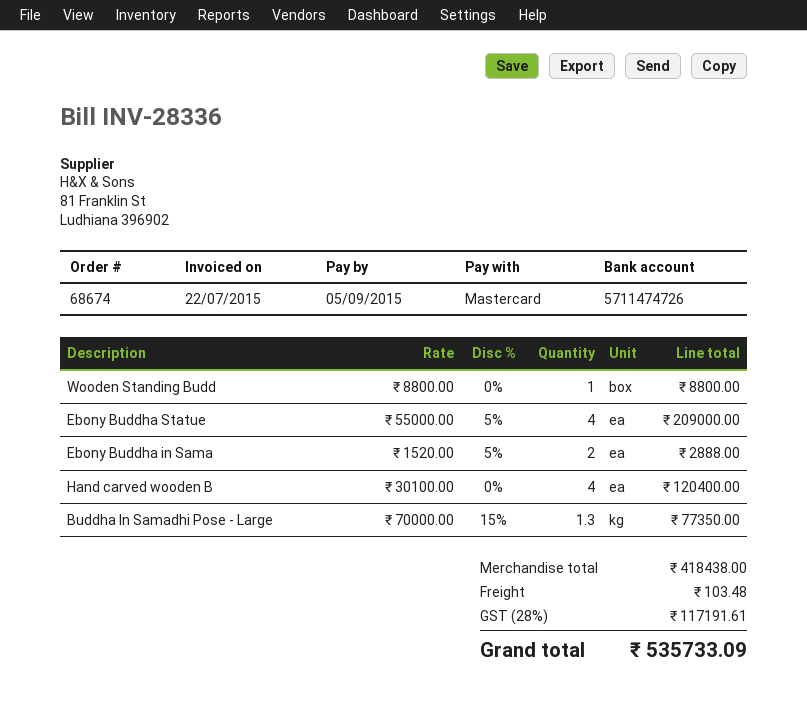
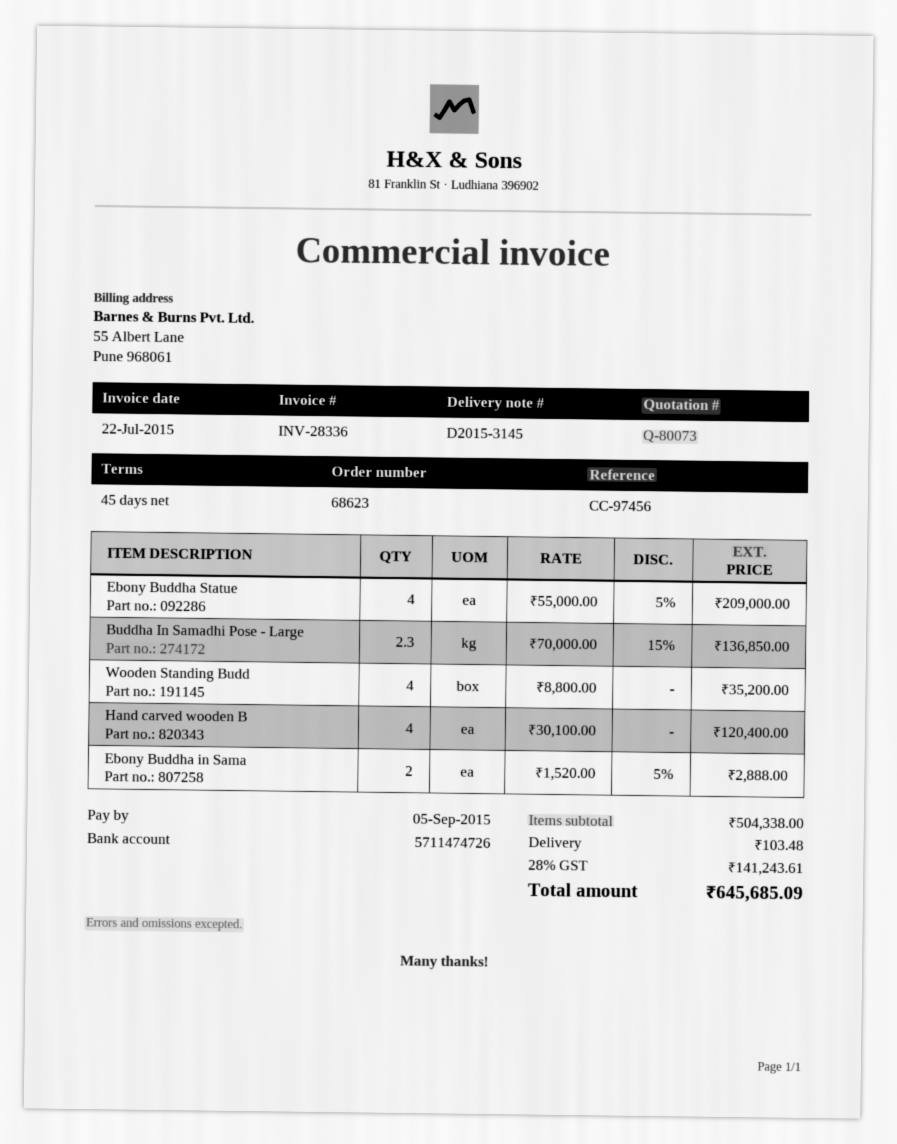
order number: 68674 -> 68623
Wooden Standing Budd: 1 x 8800.00 = 8800.00 -> 4 x 8800.00 = 35200.00
Buddha In Samadhi Pose - Large: 1.3 x 70000.00 - 15% = 77350.00 -> 2.3 x 70000.00 - 15% = 136850.00
subtotal: 418438.00 -> 504338.00
tax: 28% = 117191.61 -> 28% = 141243.61
total: 535733.09 -> 645685.09

